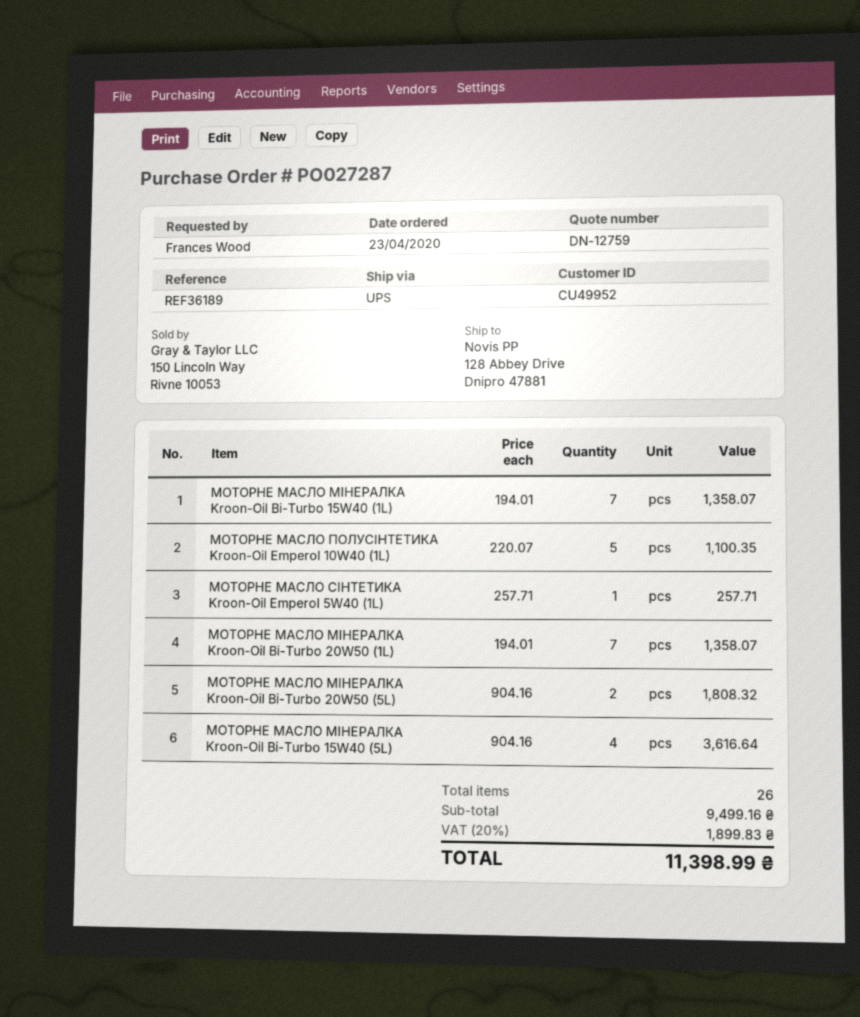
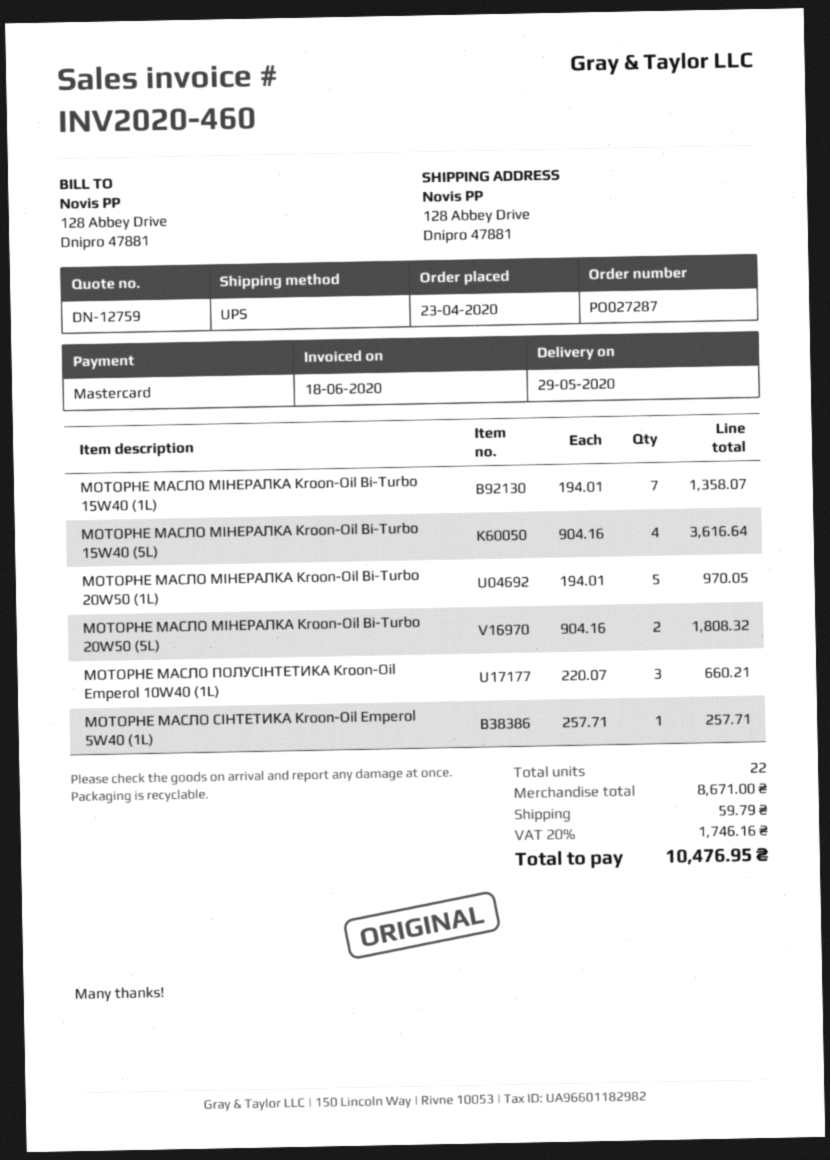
МОТОРНЕ МАСЛО ПОЛУСІНТЕТИКА Kroon-Oil Emperol 10W40 (1L): 5 x 220.07 = 1100.35 -> 3 x 220.07 = 660.21
МОТОРНЕ МАСЛО MІНЕРАЛКА Kroon-Oil Bi-Turbo 20W50 (1L): 7 x 194.01 = 1358.07 -> 5 x 194.01 = 970.05
total quantity: 26 -> 22
subtotal: 9499.16 -> 8671.00
shipping: none -> 59.79
tax: 20% = 1899.83 -> 20% = 1746.16
total: 11398.99 -> 10476.95

